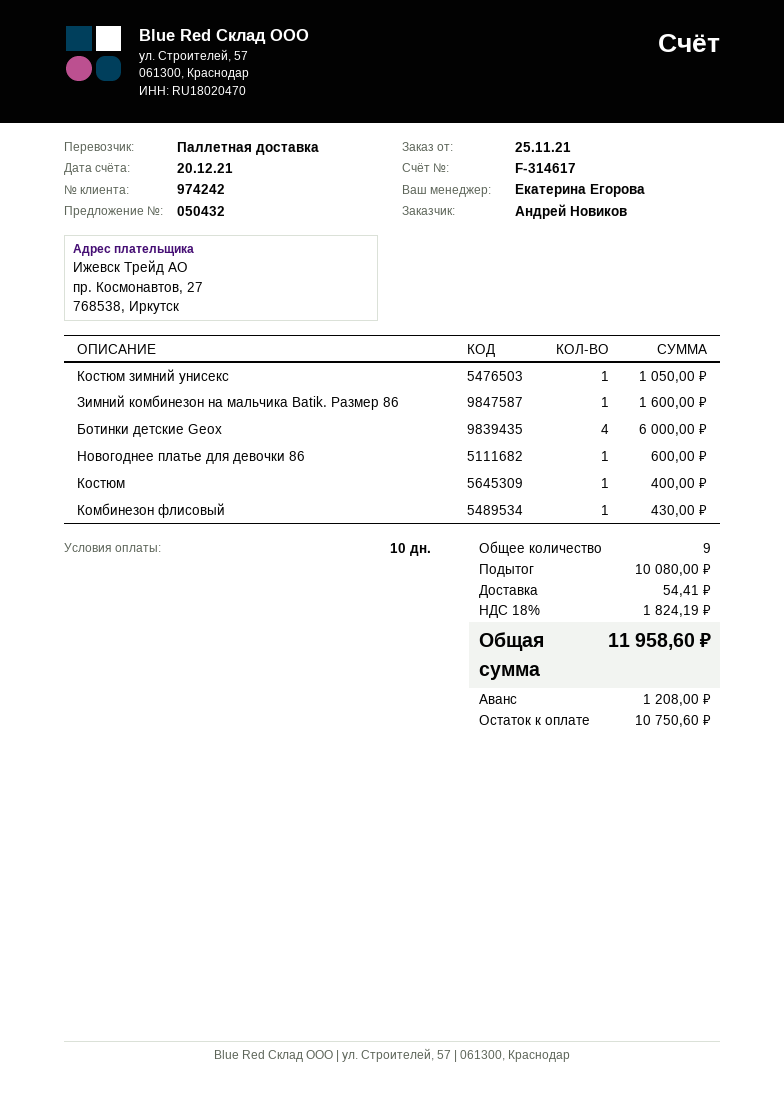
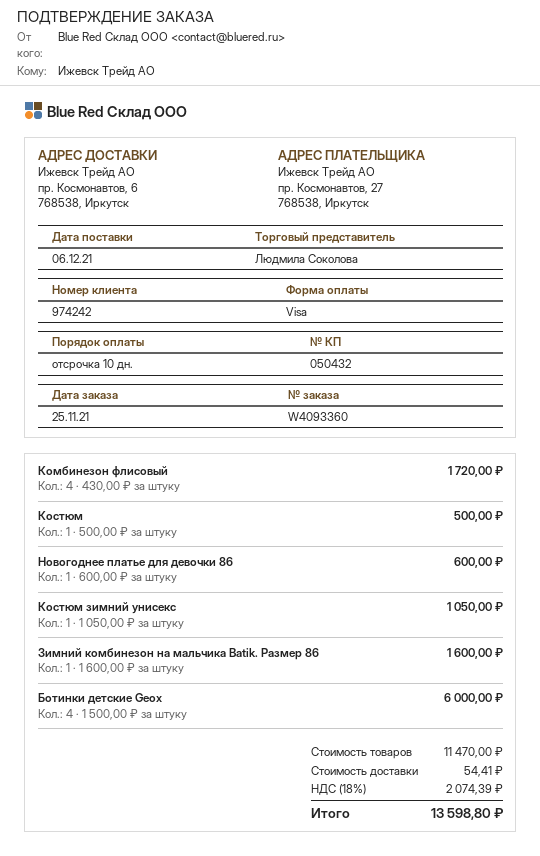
sales rep: Екатерина Егорова -> Людмила Соколова
Костюм: 1 for 400.00 -> 1 for 500.00
Комбинезон флисовый: 1 for 430.00 -> 4 for 1720.00
subtotal: 10080.00 -> 11470.00
tax: 18% = 1824.19 -> 18% = 2074.39
total: 11958.60 -> 13598.80

